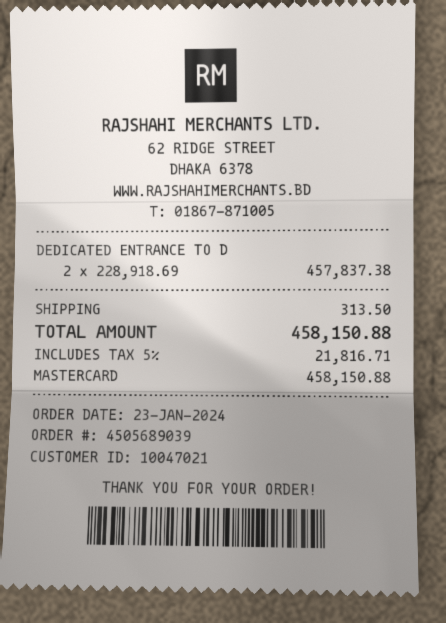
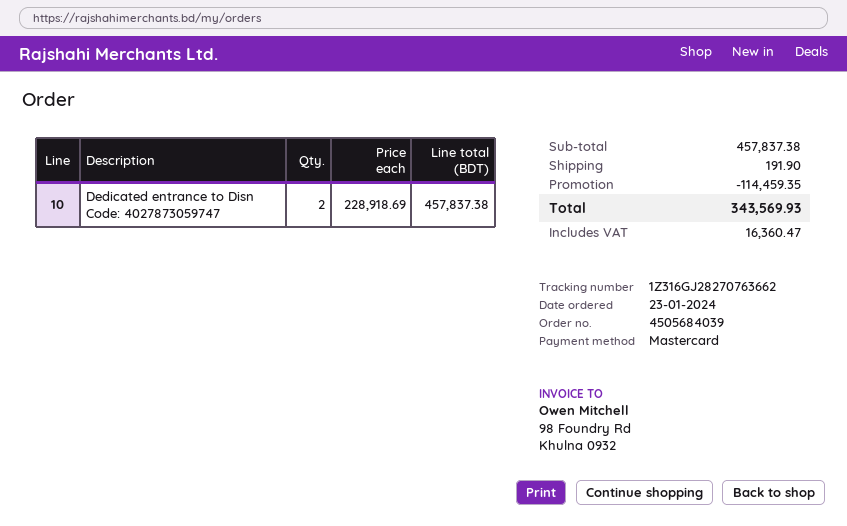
order number: 4505689039 -> 4505684039
discount: none -> 114459.35
shipping: 313.50 -> 191.90
tax: 21816.71 -> 16360.47
total: 458150.88 -> 343569.93

